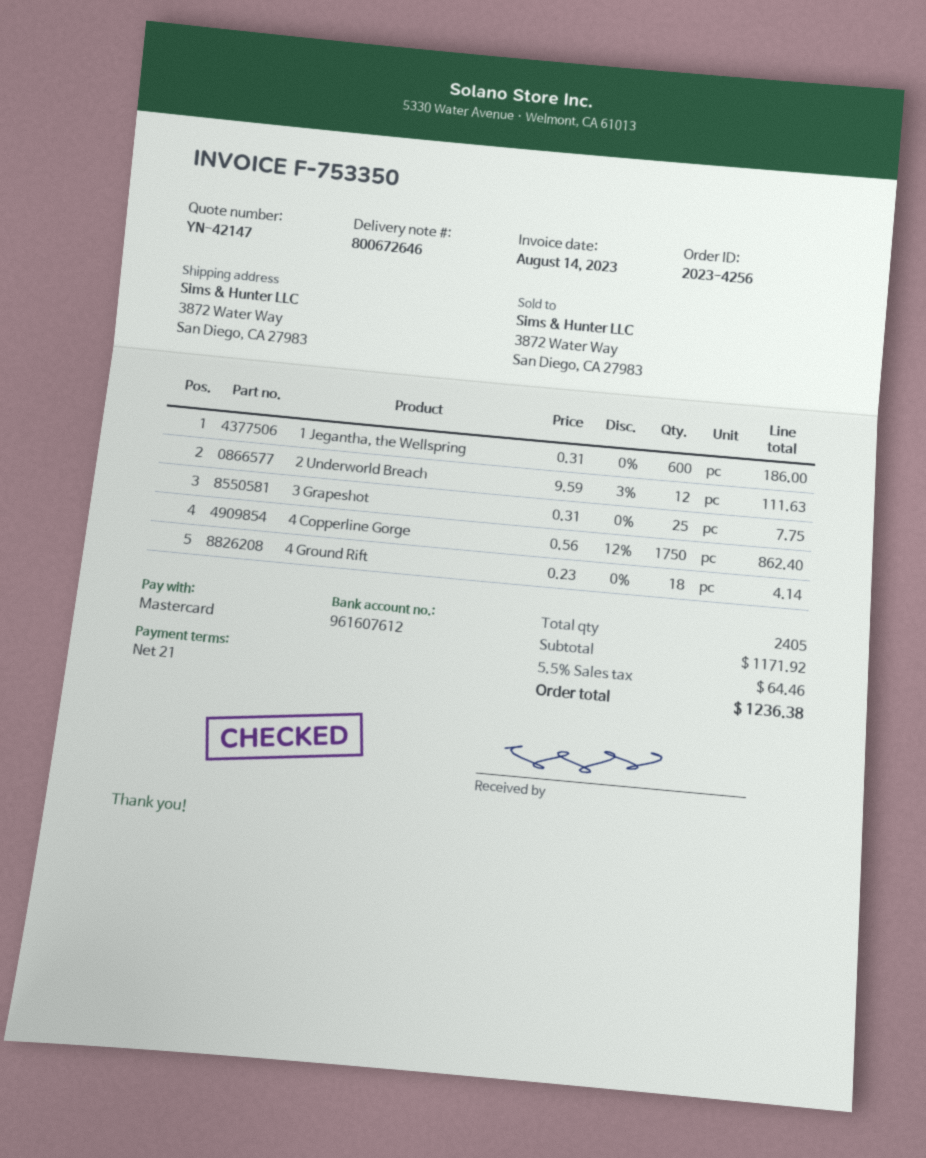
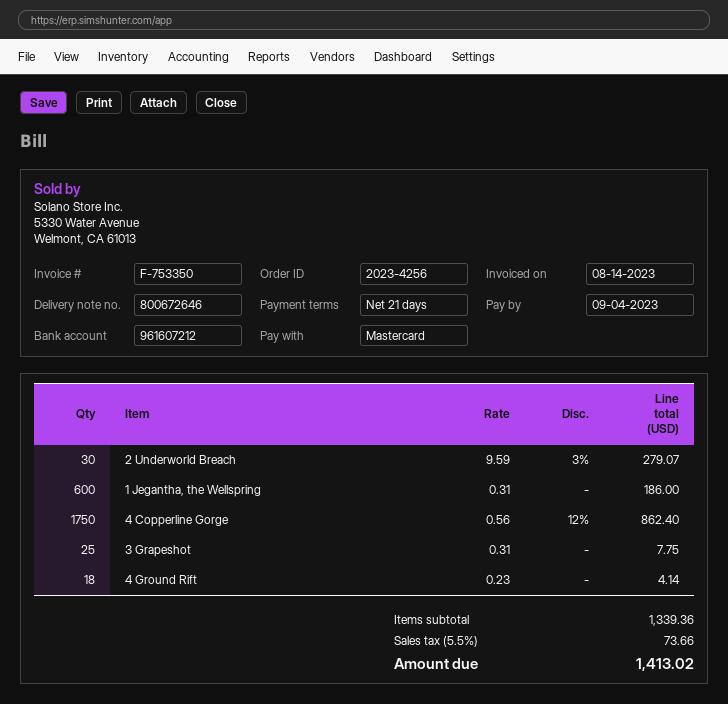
bank account: 961607612 -> 961607212
2 Underworld Breach: 12 x 9.59 - 3% = 111.63 -> 30 x 9.59 - 3% = 279.07
subtotal: 1171.92 -> 1339.36
tax: 5.5% = 64.46 -> 5.5% = 73.66
total: 1236.38 -> 1413.02

